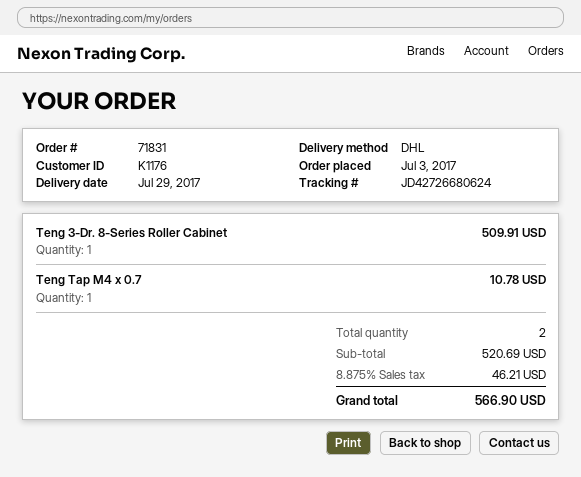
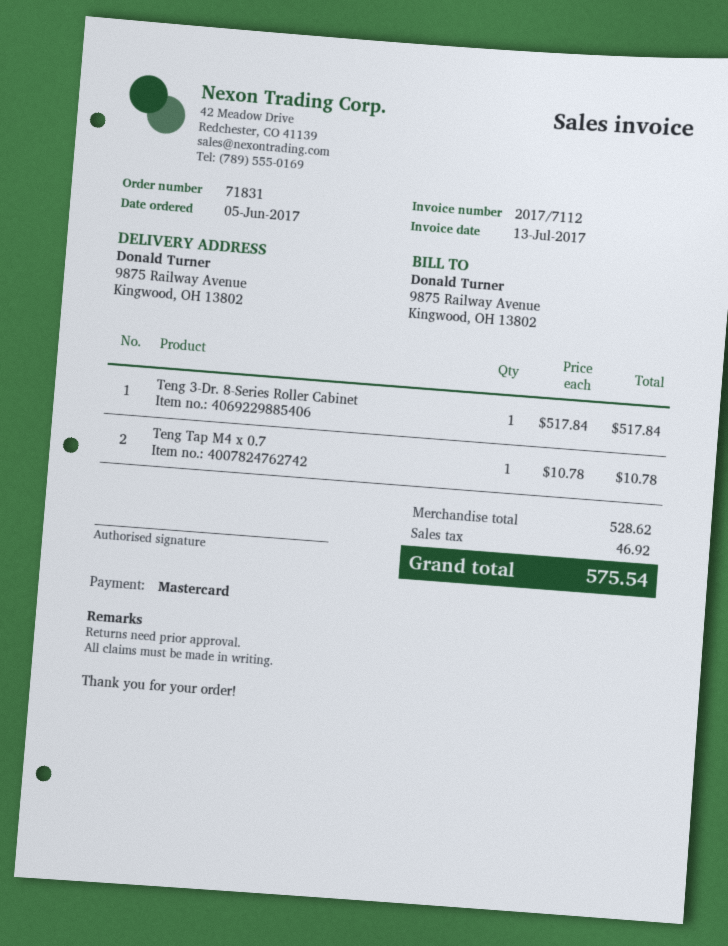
order date: 2017-07-03 -> 2017-06-05
Teng 3-Dr. 8-Series Roller Cabinet: 1 for 509.91 -> 1 for 517.84
subtotal: 520.69 -> 528.62
tax: 46.21 -> 46.92
total: 566.90 -> 575.54

